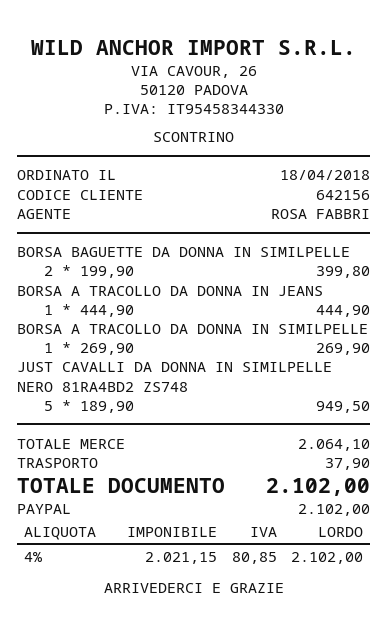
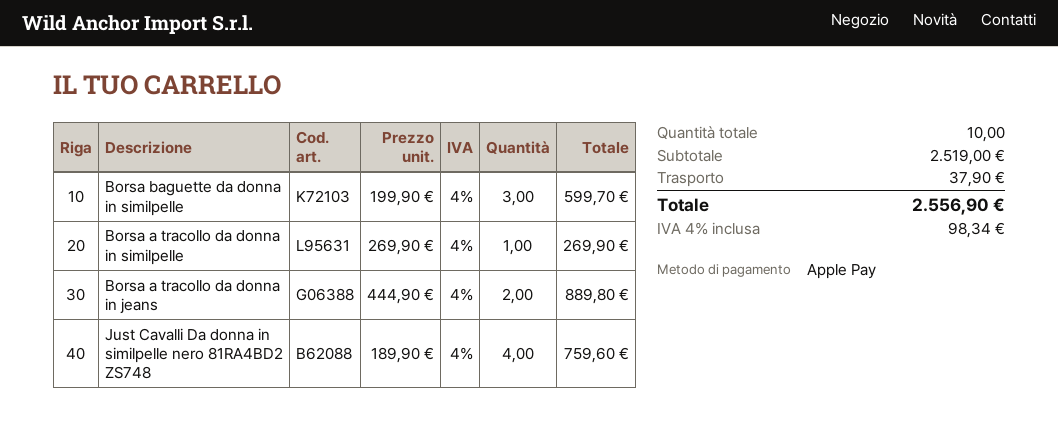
payment method: PayPal -> Apple Pay
BORSA BAGUETTE DA DONNA IN SIMILPELLE: 2 x 199.90 = 399.80 -> 3 x 199.90 = 599.70
BORSA A TRACOLLO DA DONNA IN JEANS: 1 x 444.90 = 444.90 -> 2 x 444.90 = 889.80
JUST CAVALLI DA DONNA IN SIMILPELLE NERO 81RA4BD2 ZS748: 5 x 189.90 = 949.50 -> 4 x 189.90 = 759.60
subtotal: 2064.10 -> 2519.00
tax: 4% = 80.85 -> 4% = 98.34
total: 2102.00 -> 2556.90

